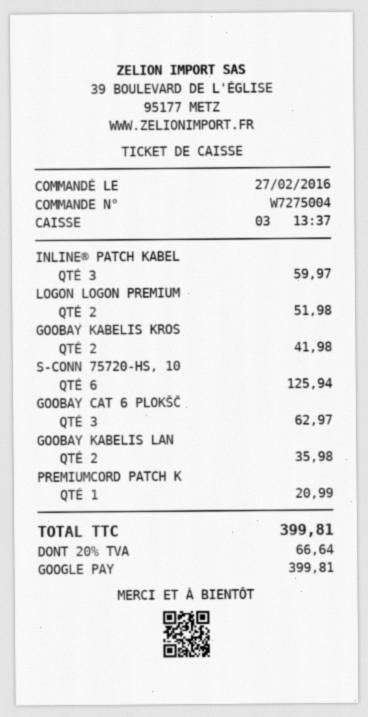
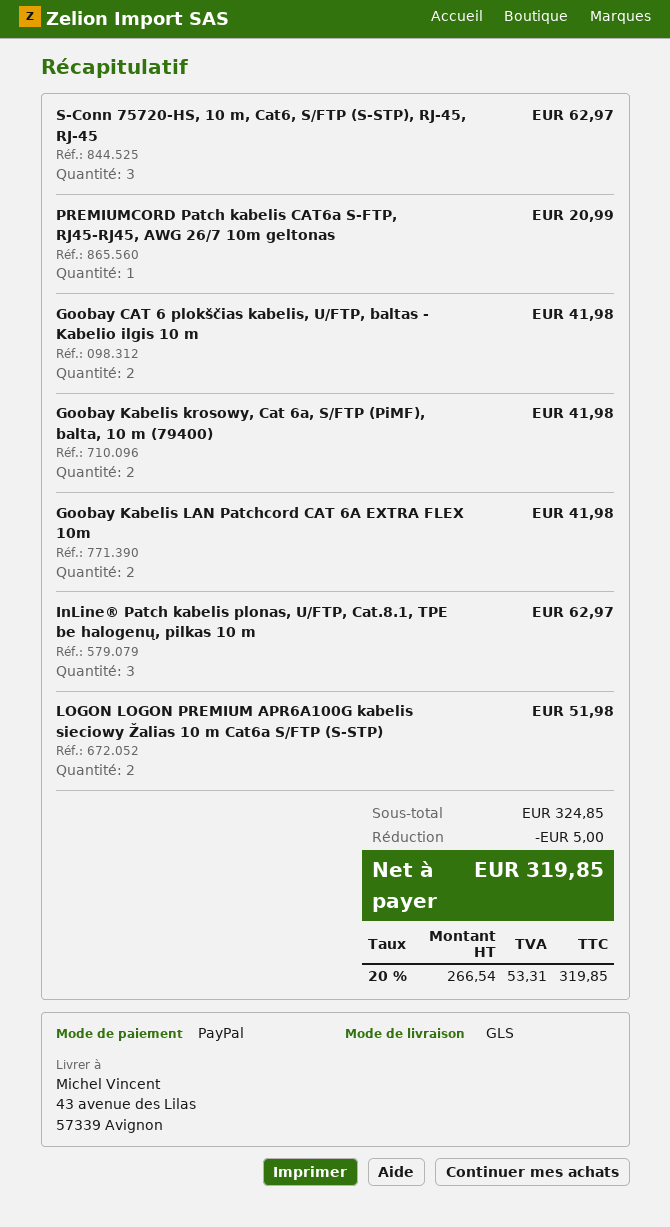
payment method: Google Pay -> PayPal
INLINE® PATCH KABEL: 3 for 59.97 -> 3 for 62.97
S-CONN 75720-HS, 10: 6 for 125.94 -> 3 for 62.97
GOOBAY CAT 6 PLOKŠČ: 3 for 62.97 -> 2 for 41.98
GOOBAY KABELIS LAN: 2 for 35.98 -> 2 for 41.98
discount: none -> 5.00
tax: 20% = 66.64 -> 20% = 53.31
total: 399.81 -> 319.85

